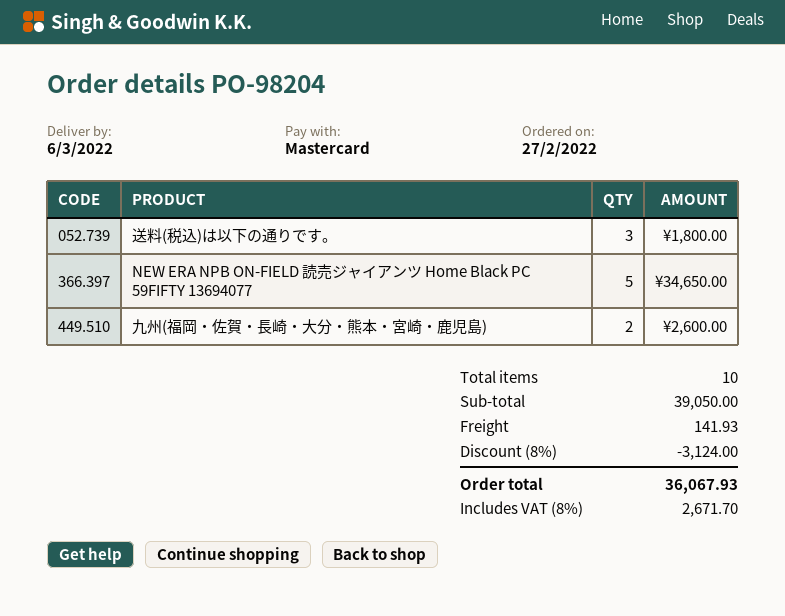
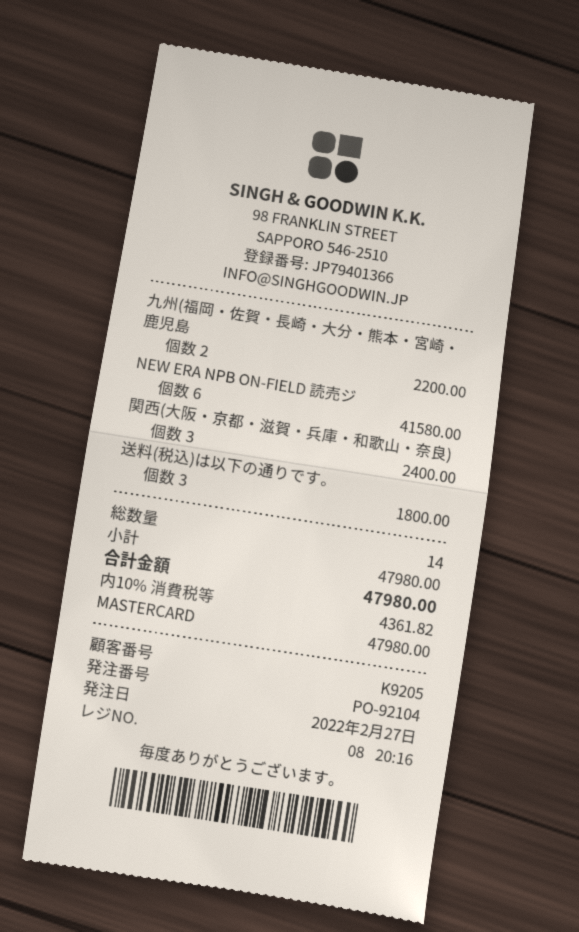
order number: PO-98204 -> PO-92104
NEW ERA NPB ON-FIELD 読売ジャイアンツ Home Black PC 59FIFTY 13694077: 5 for 34650.00 -> 6 for 41580.00
九州(福岡・佐賀・長崎・大分・熊本・宮崎・鹿児島): 2 for 2600.00 -> 2 for 2200.00
関西(大阪・京都・滋賀・兵庫・和歌山・奈良): none -> 3 for 2400.00
total quantity: 10 -> 14
subtotal: 39050.00 -> 47980.00
discount: 8% = 3124.00 -> none
shipping: 141.93 -> none
tax: 8% = 2671.70 -> 10% = 4361.82
total: 36067.93 -> 47980.00

